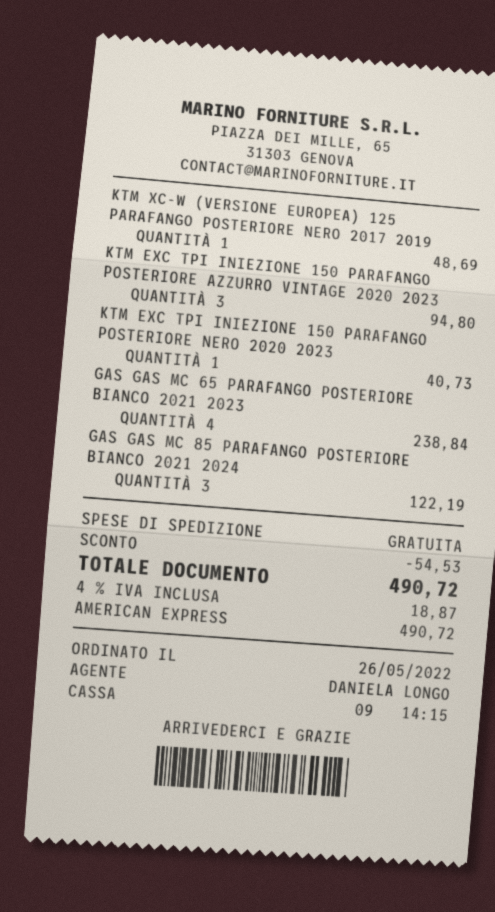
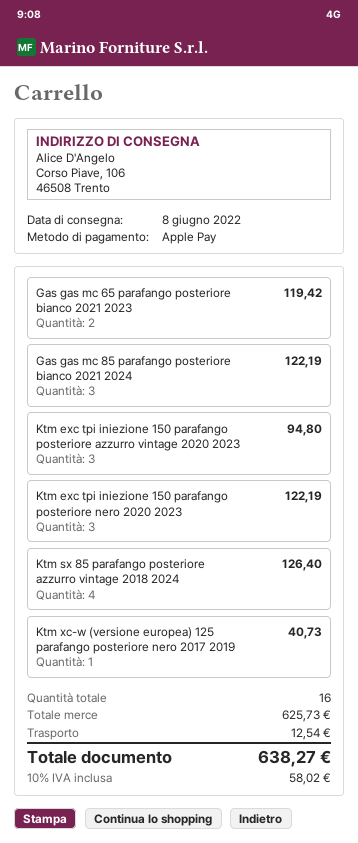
payment method: American Express -> Apple Pay
KTM XC-W (VERSIONE EUROPEA) 125 PARAFANGO POSTERIORE NERO 2017 2019: 1 for 48.69 -> 1 for 40.73
KTM EXC TPI INIEZIONE 150 PARAFANGO POSTERIORE NERO 2020 2023: 1 for 40.73 -> 3 for 122.19
GAS GAS MC 65 PARAFANGO POSTERIORE BIANCO 2021 2023: 4 for 238.84 -> 2 for 119.42
Ktm sx 85 parafango posteriore azzurro vintage 2018 2024: none -> 4 for 126.40
discount: 54.53 -> none
shipping: 0.00 -> 12.54
tax: 4% = 18.87 -> 10% = 58.02
total: 490.72 -> 638.27

